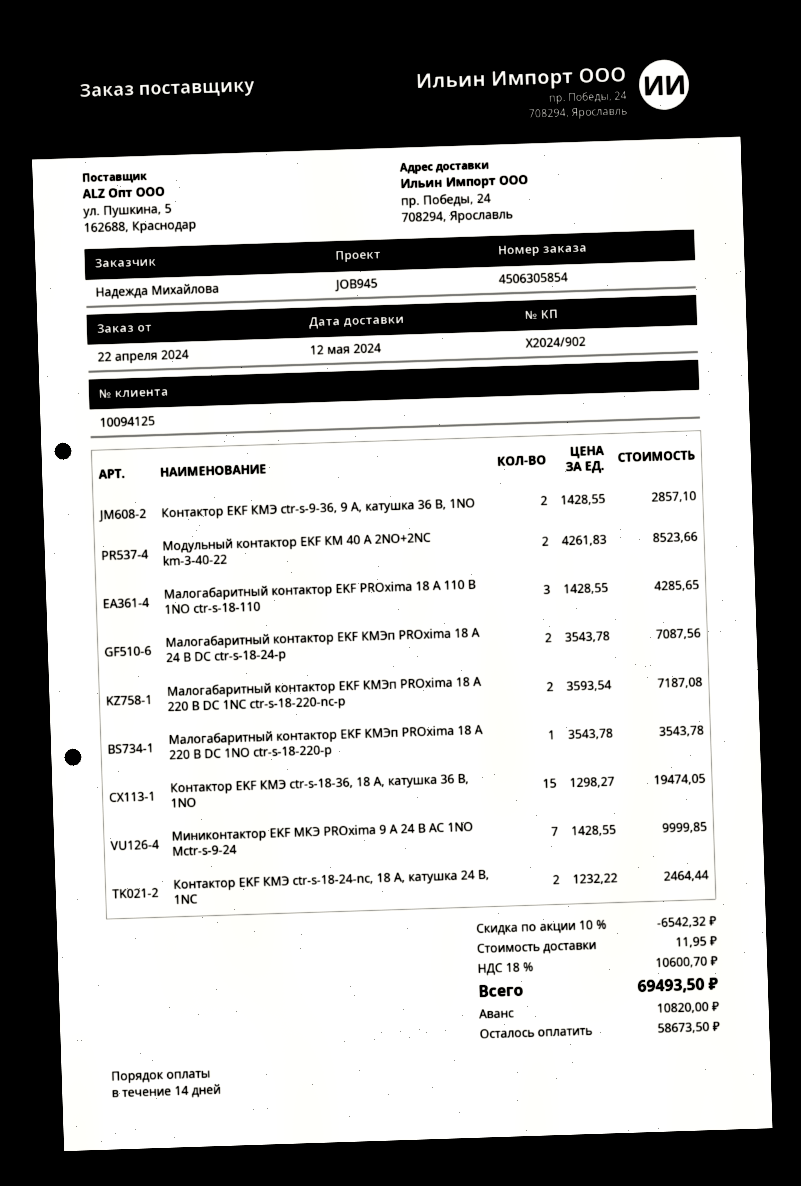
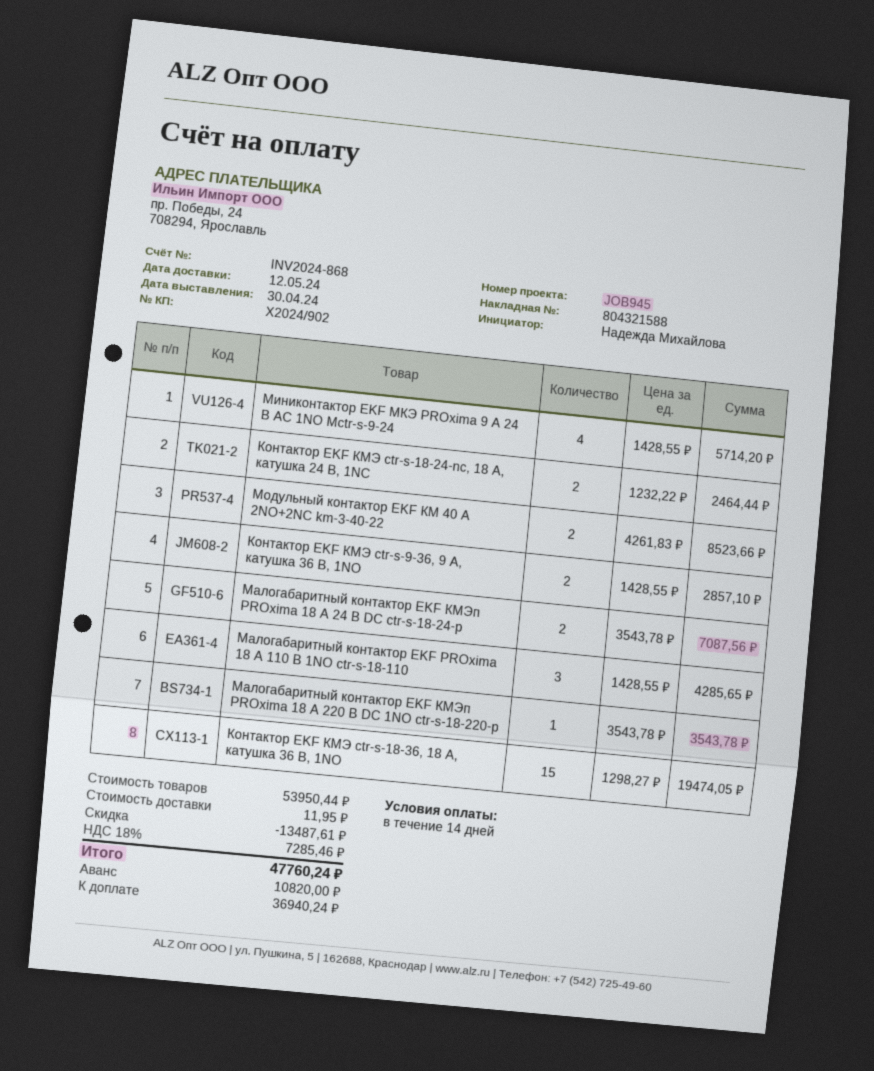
Малогабаритный контактор EKF КМЭп PROxima 18 А 220 В DC 1NC ctr-s-18-220-nc-p: 2 x 3593.54 = 7187.08 -> none
Миниконтактор EKF МКЭ PROxima 9 А 24 В AC 1NO Mctr-s-9-24: 7 x 1428.55 = 9999.85 -> 4 x 1428.55 = 5714.20
discount: 6542.32 -> 13487.61
tax: 18% = 10600.70 -> 18% = 7285.46
total: 69493.50 -> 47760.24
balance: 58673.50 -> 36940.24

